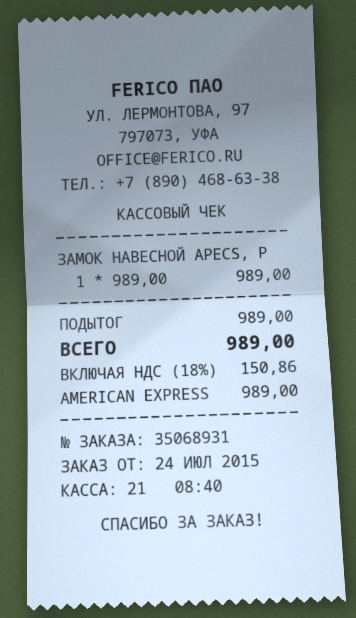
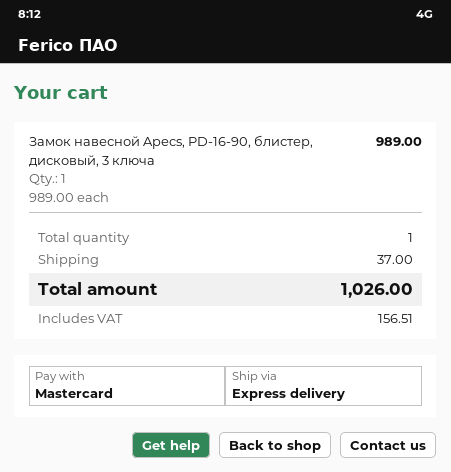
payment method: American Express -> Mastercard
shipping: none -> 37.00
tax: 150.86 -> 156.51
total: 989.00 -> 1026.00

